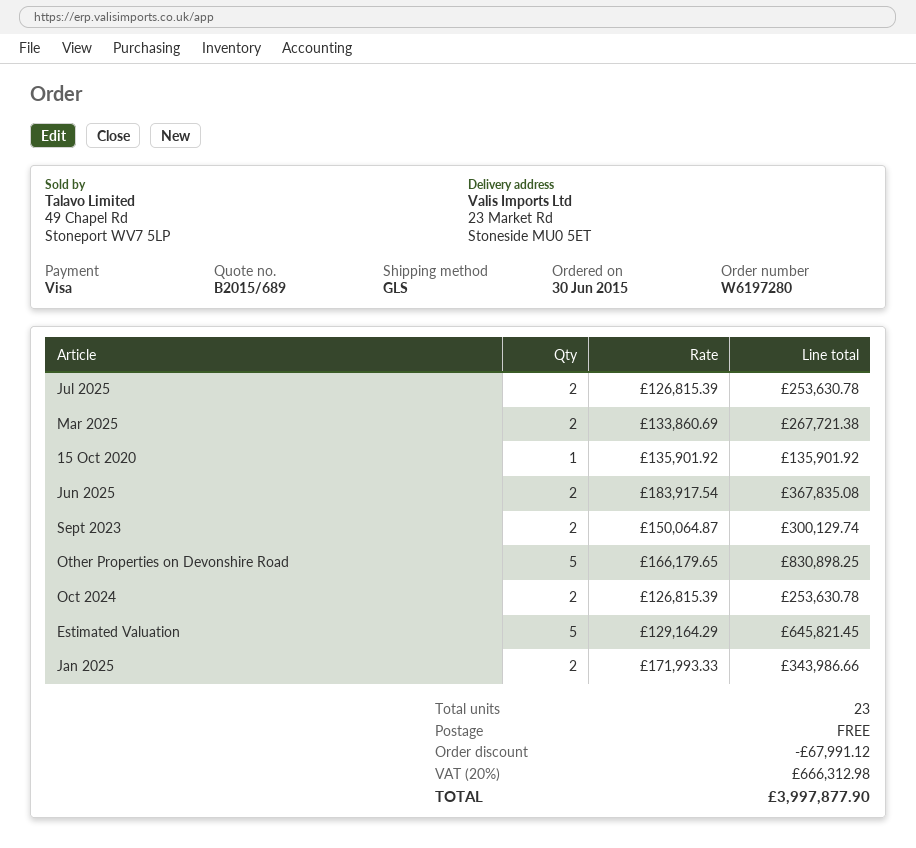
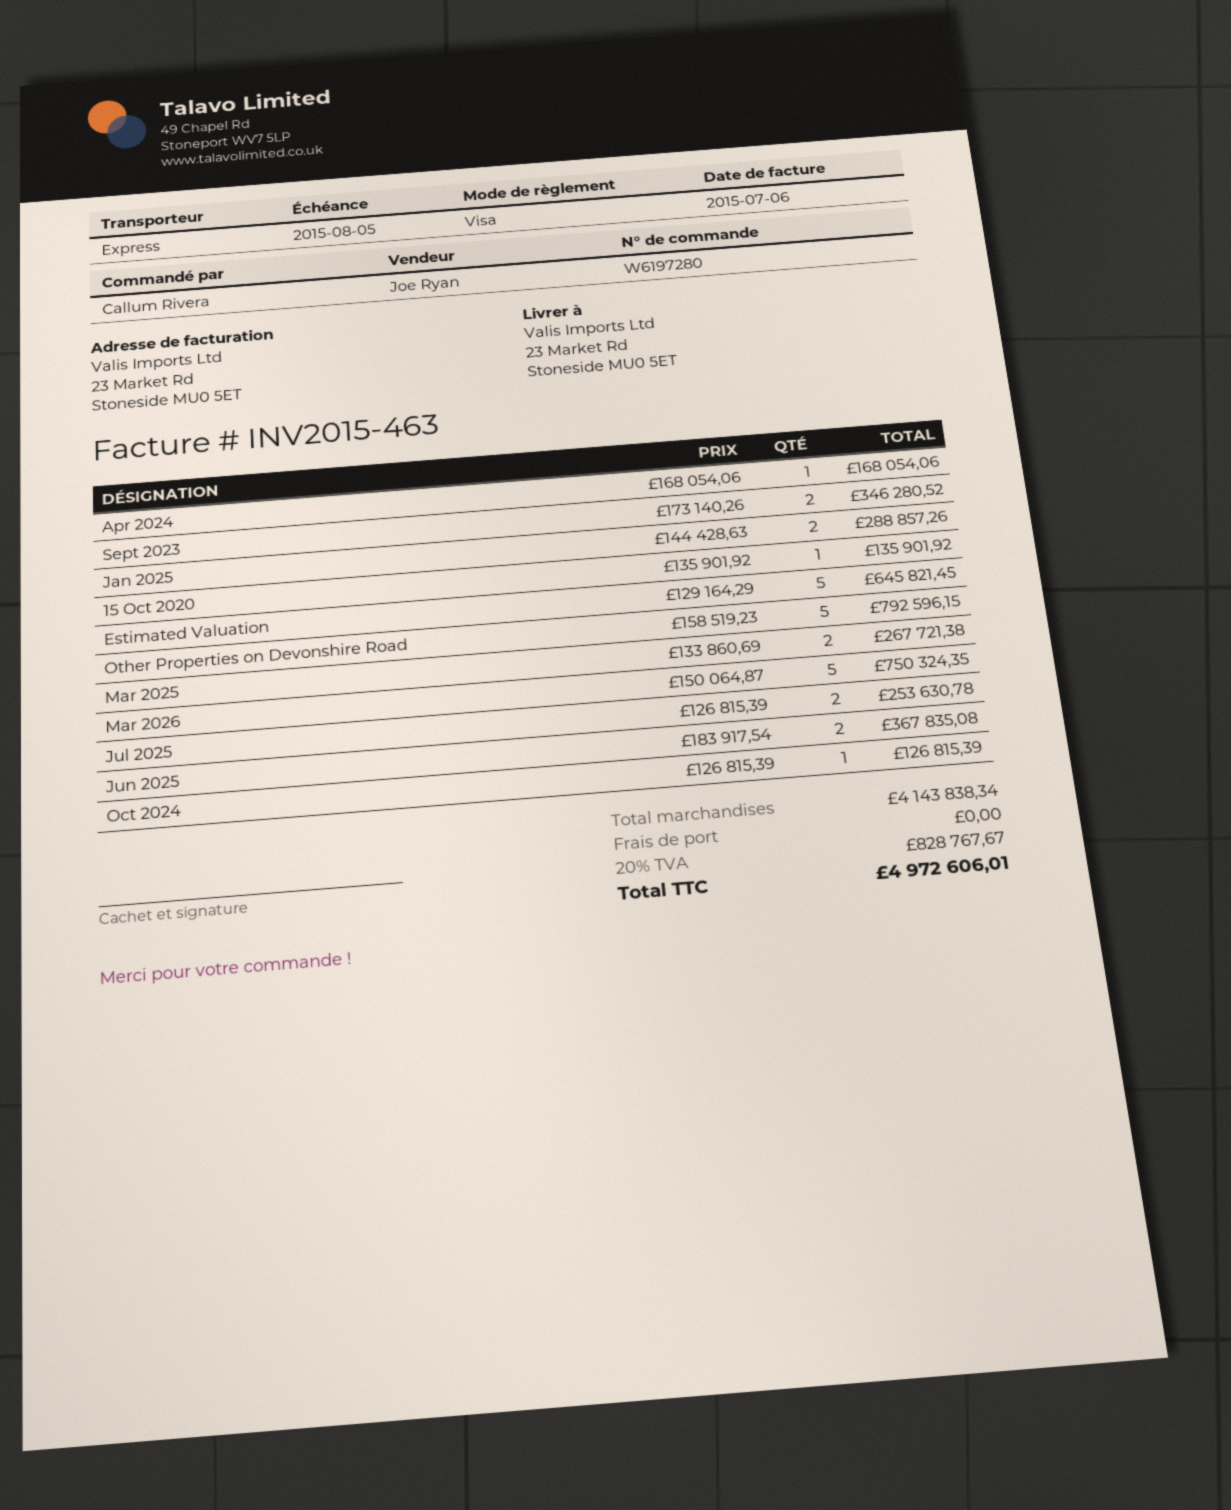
shipping method: GLS -> express
Sept 2023: 2 x 150064.87 = 300129.74 -> 2 x 173140.26 = 346280.52
Other Properties on Devonshire Road: 5 x 166179.65 = 830898.25 -> 5 x 158519.23 = 792596.15
Oct 2024: 2 x 126815.39 = 253630.78 -> 1 x 126815.39 = 126815.39
Jan 2025: 2 x 171993.33 = 343986.66 -> 2 x 144428.63 = 288857.26
Apr 2024: none -> 1 x 168054.06 = 168054.06
Mar 2026: none -> 5 x 150064.87 = 750324.35
discount: 67991.12 -> none
tax: 20% = 666312.98 -> 20% = 828767.67
total: 3997877.90 -> 4972606.01

